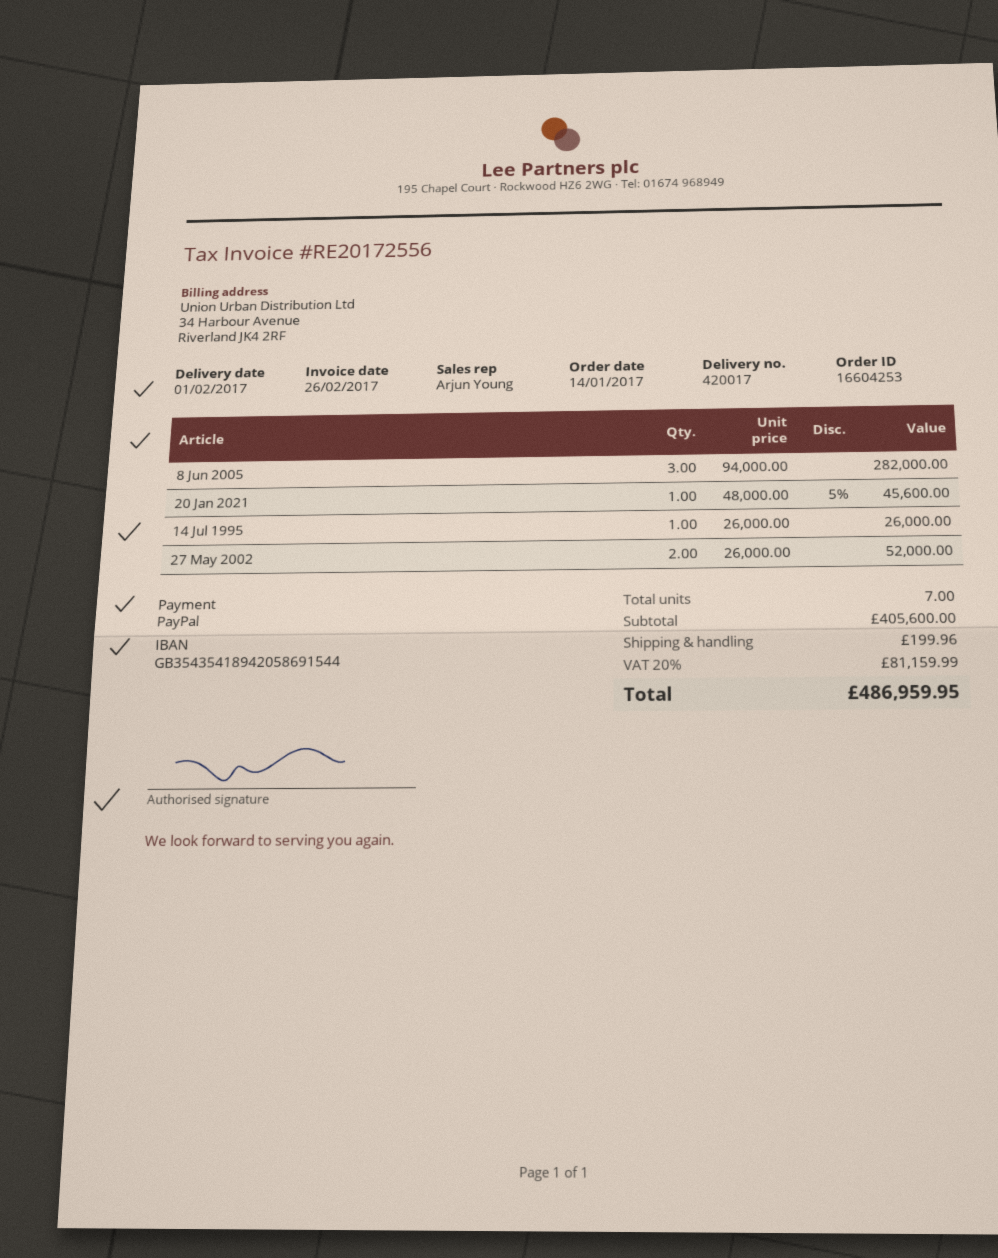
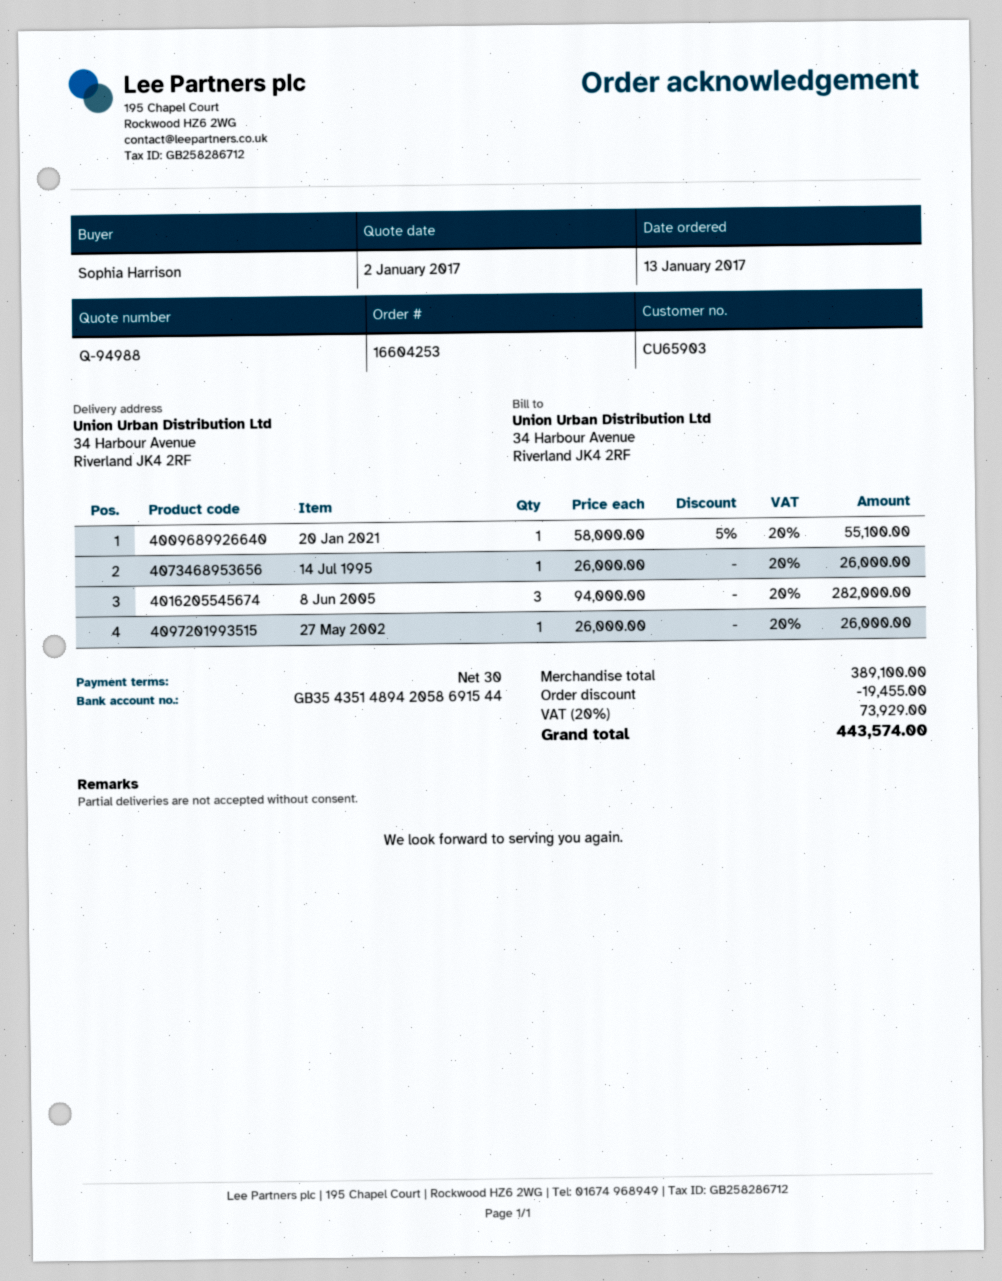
order date: 2017-01-14 -> 2017-01-13
bank account: GB35435418942058691544 -> GB35435148942058691544
20 Jan 2021: 1 x 48000.00 - 5% = 45600.00 -> 1 x 58000.00 - 5% = 55100.00
27 May 2002: 2 x 26000.00 = 52000.00 -> 1 x 26000.00 = 26000.00
subtotal: 405600.00 -> 389100.00
discount: none -> 19455.00
shipping: 199.96 -> none
tax: 20% = 81159.99 -> 20% = 73929.00
total: 486959.95 -> 443574.00

